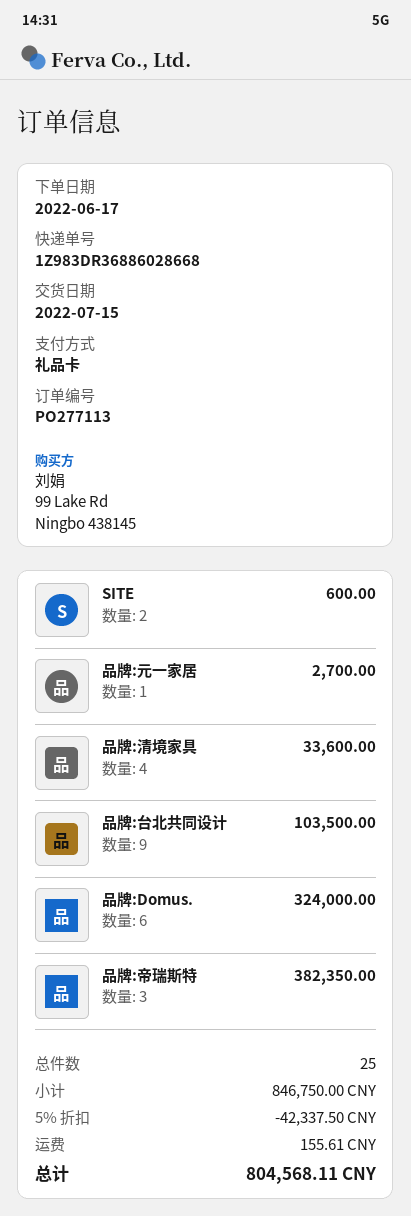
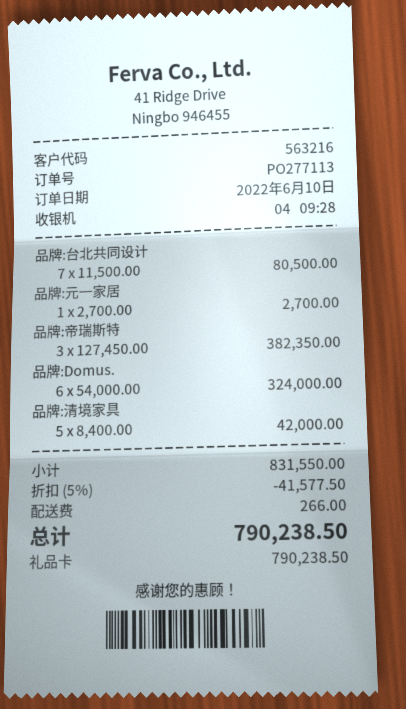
order date: 2022-06-17 -> 2022-06-10
SITE: 2 for 600.00 -> none
品牌:清境家具: 4 for 33600.00 -> 5 for 42000.00
品牌:台北共同设计: 9 for 103500.00 -> 7 for 80500.00
subtotal: 846750.00 -> 831550.00
discount: 5% = 42337.50 -> 5% = 41577.50
shipping: 155.61 -> 266.00
total: 804568.11 -> 790238.50

